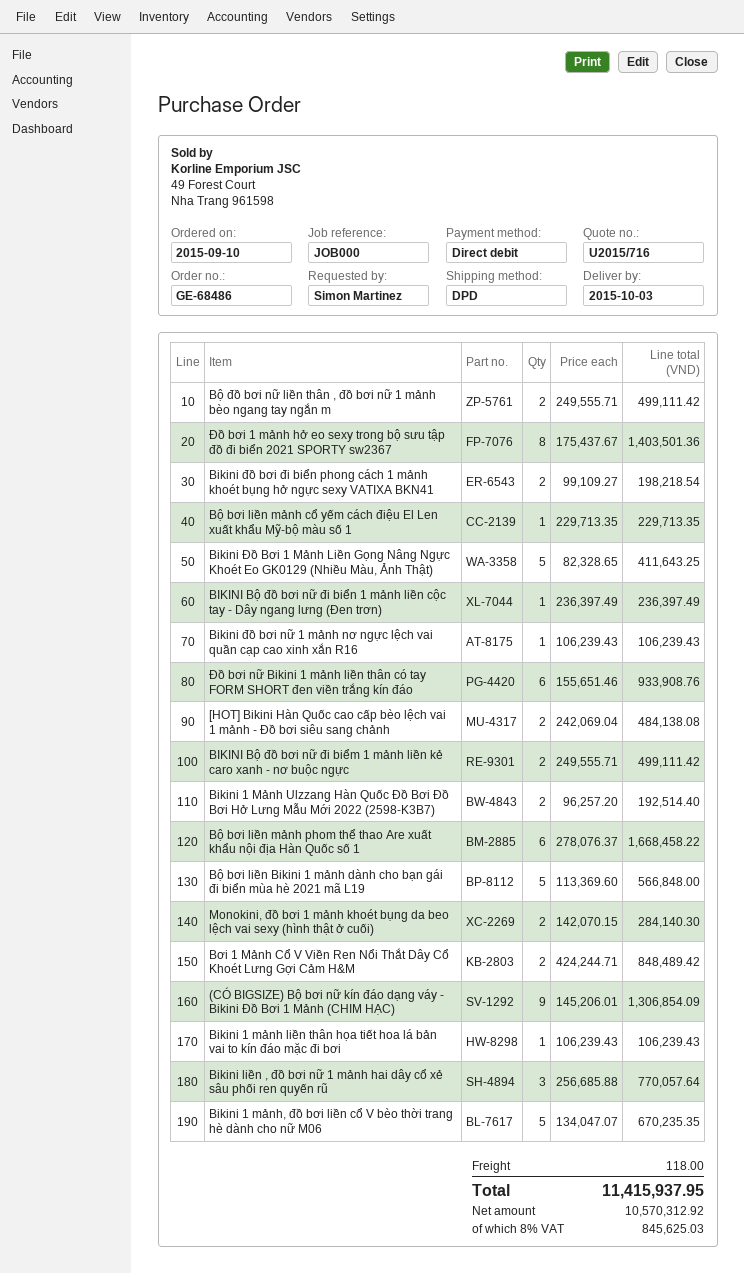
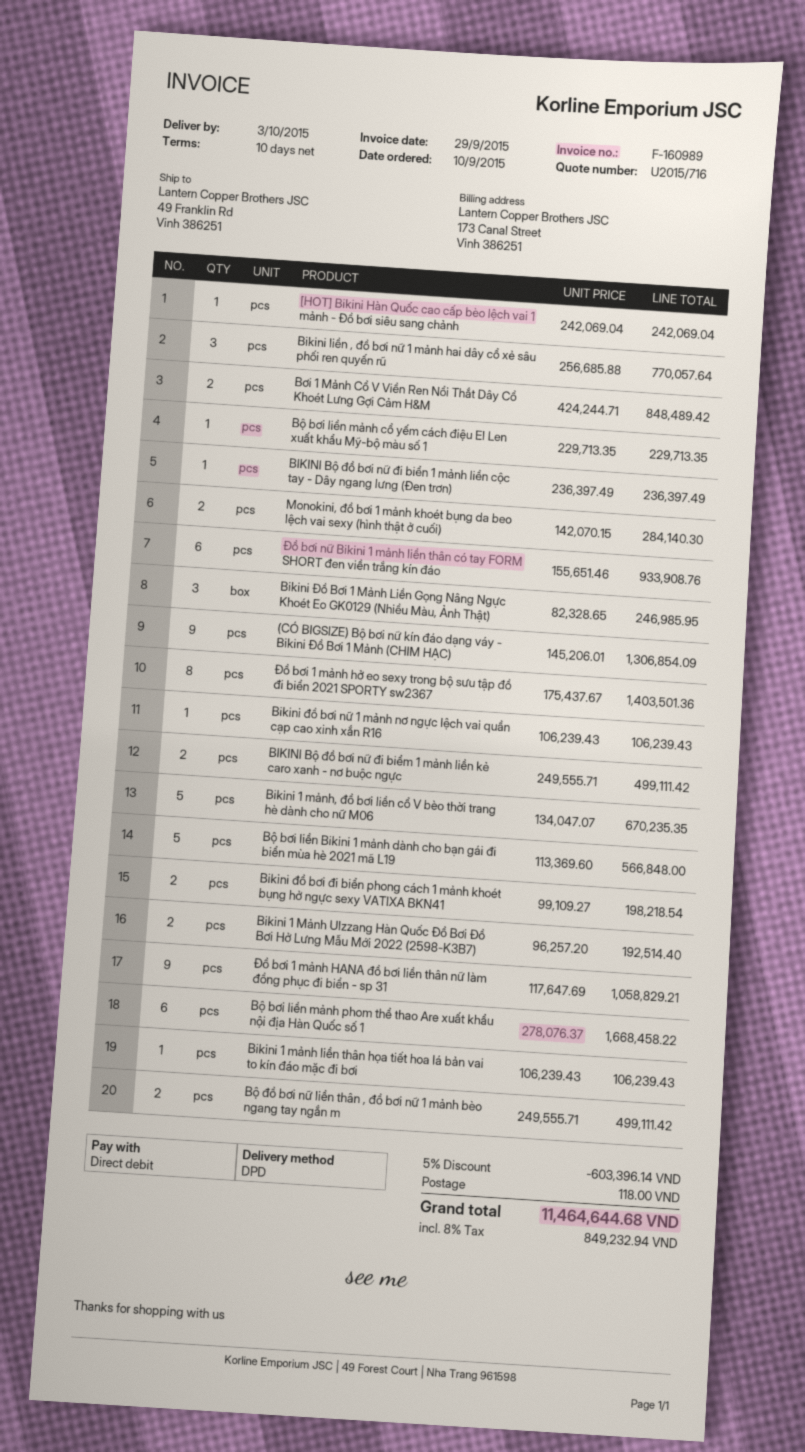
Bikini Đồ Bơi 1 Mảnh Liền Gọng Nâng Ngực Khoét Eo GK0129 (Nhiều Màu, Ảnh Thật): 5 x 82328.65 = 411643.25 -> 3 x 82328.65 = 246985.95
[HOT] Bikini Hàn Quốc cao cấp bèo lệch vai 1 mảnh - Đồ bơi siêu sang chảnh: 2 x 242069.04 = 484138.08 -> 1 x 242069.04 = 242069.04
Đồ bơi 1 mảnh HANA đồ bơi liền thân nữ làm đồng phục đi biển - sp 31: none -> 9 x 117647.69 = 1058829.21
discount: none -> 5% = 603396.14
tax: 8% = 845625.03 -> 8% = 849232.94
total: 11415937.95 -> 11464644.68

